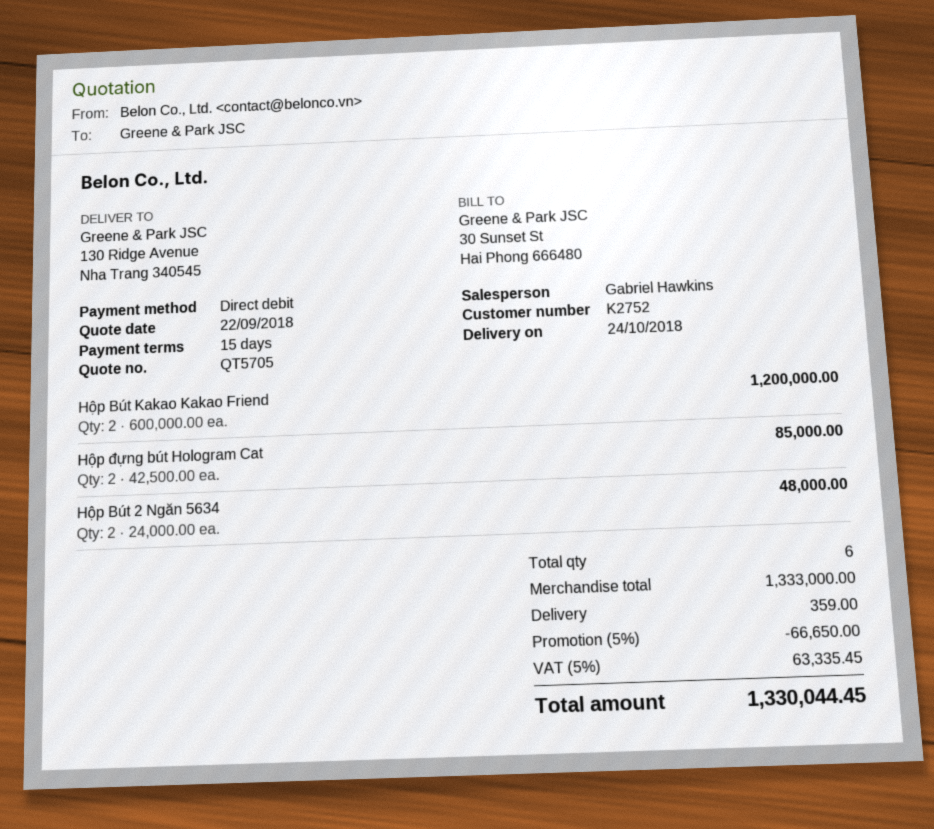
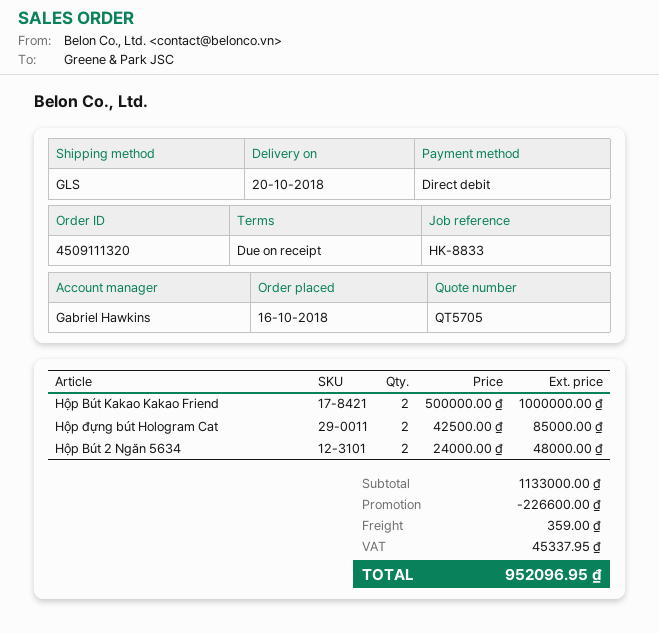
delivery date: 2018-10-24 -> 2018-10-20
payment terms: 15 days -> on receipt
Hộp Bút Kakao Kakao Friend: 2 x 600000.00 = 1200000.00 -> 2 x 500000.00 = 1000000.00
subtotal: 1333000.00 -> 1133000.00
discount: 66650.00 -> 226600.00
tax: 63335.45 -> 45337.95
total: 1330044.45 -> 952096.95

